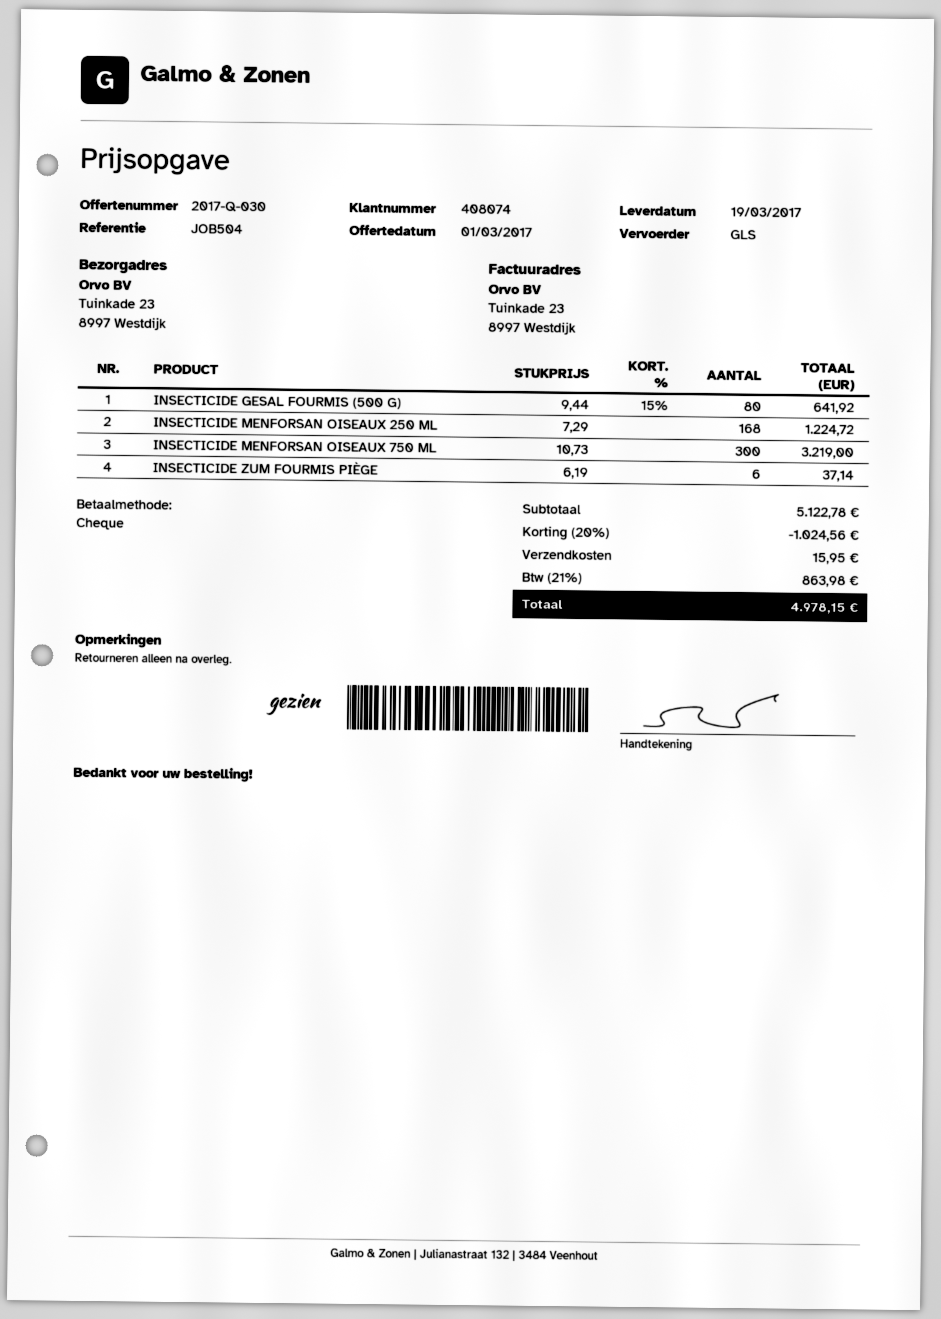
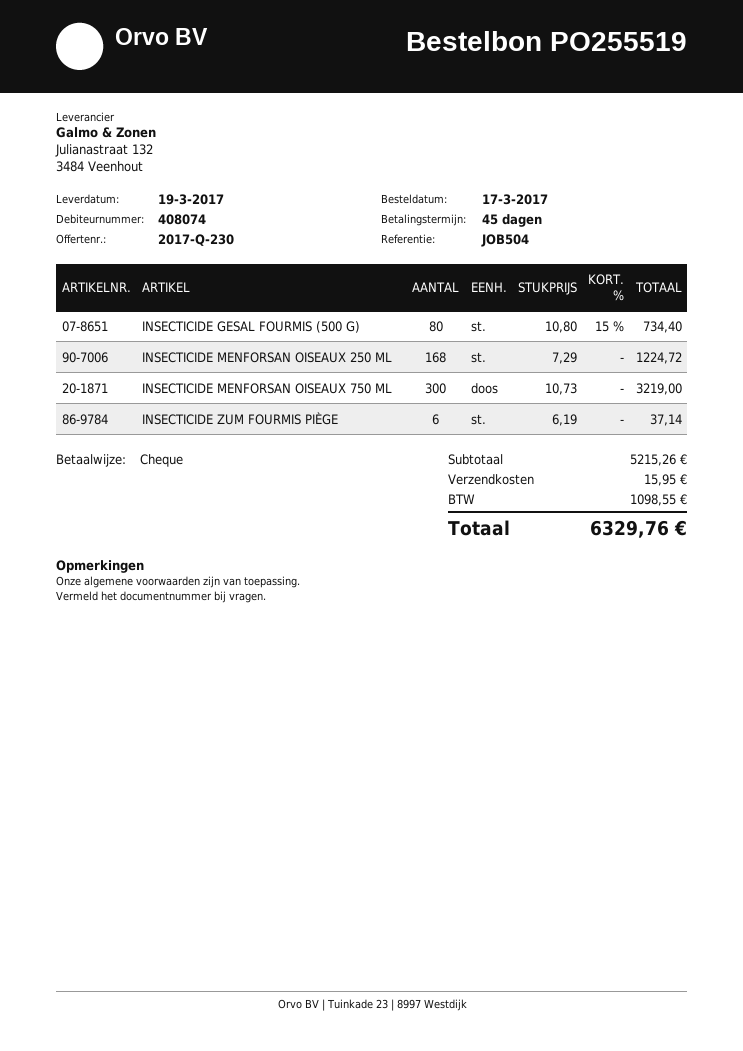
quote number: 2017-Q-030 -> 2017-Q-230
INSECTICIDE GESAL FOURMIS (500 G): 80 x 9.44 - 15% = 641.92 -> 80 x 10.80 - 15% = 734.40
subtotal: 5122.78 -> 5215.26
discount: 20% = 1024.56 -> none
tax: 863.98 -> 1098.55
total: 4978.15 -> 6329.76

